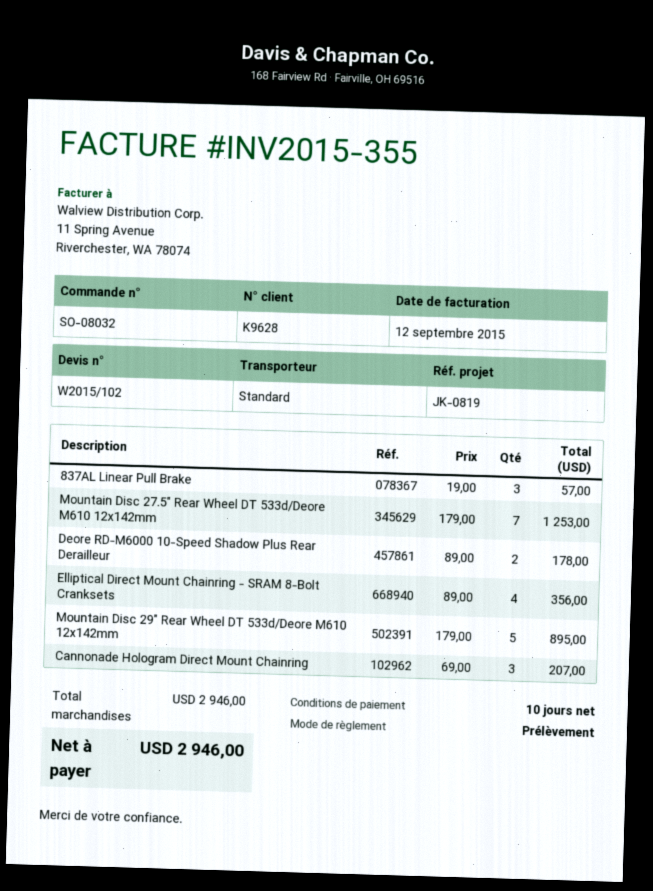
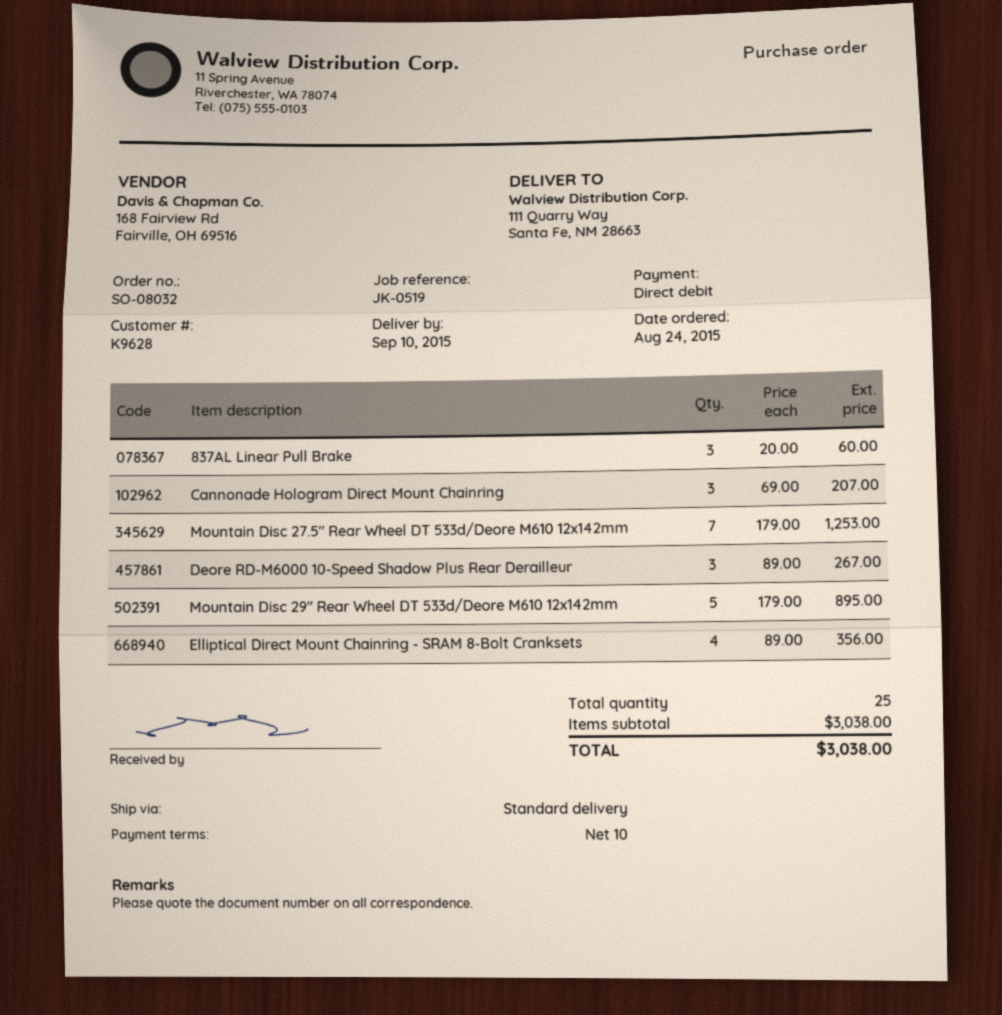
reference: JK-0819 -> JK-0519
837AL Linear Pull Brake: 3 x 19.00 = 57.00 -> 3 x 20.00 = 60.00
Deore RD-M6000 10-Speed Shadow Plus Rear Derailleur: 2 x 89.00 = 178.00 -> 3 x 89.00 = 267.00
subtotal: 2946.00 -> 3038.00
total: 2946.00 -> 3038.00

